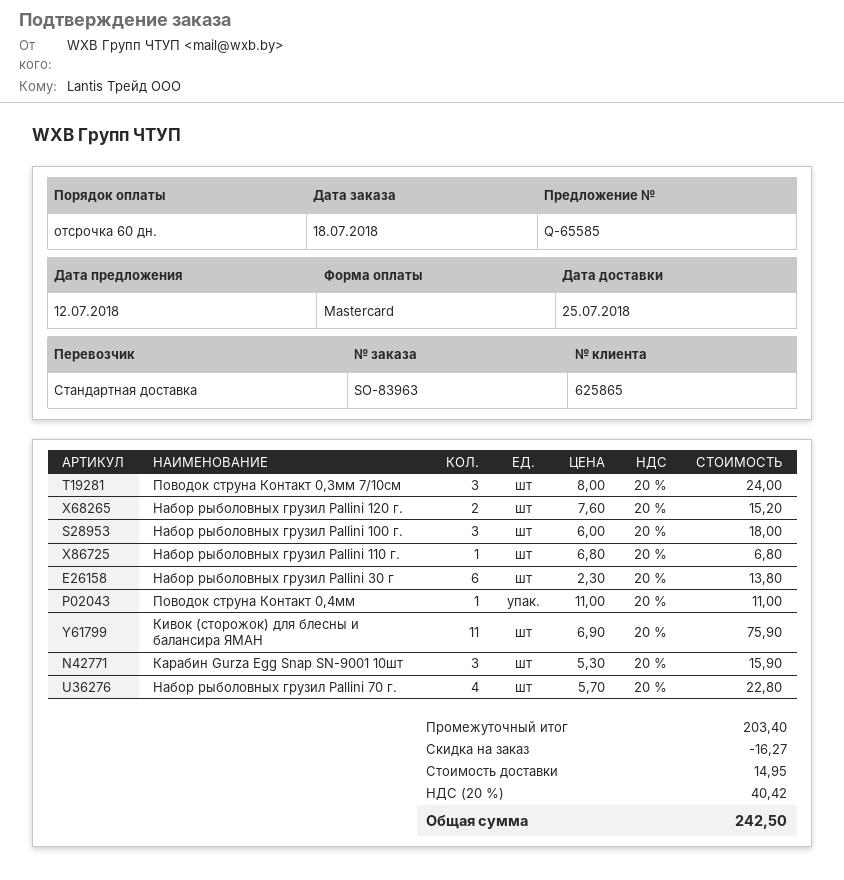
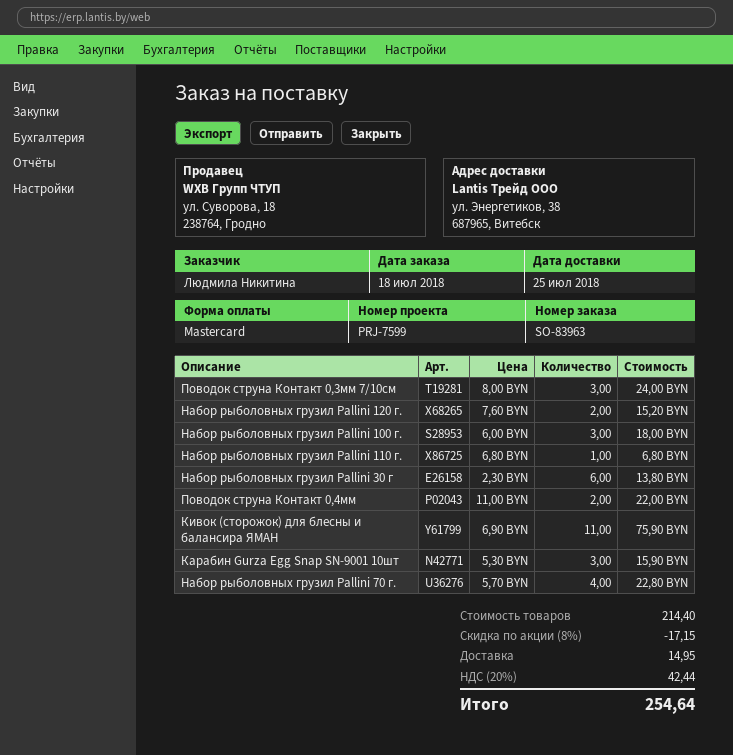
Поводок струна Контакт 0,4мм: 1 x 11.00 = 11.00 -> 2 x 11.00 = 22.00
subtotal: 203.40 -> 214.40
discount: 16.27 -> 17.15
tax: 20% = 40.42 -> 20% = 42.44
total: 242.50 -> 254.64

